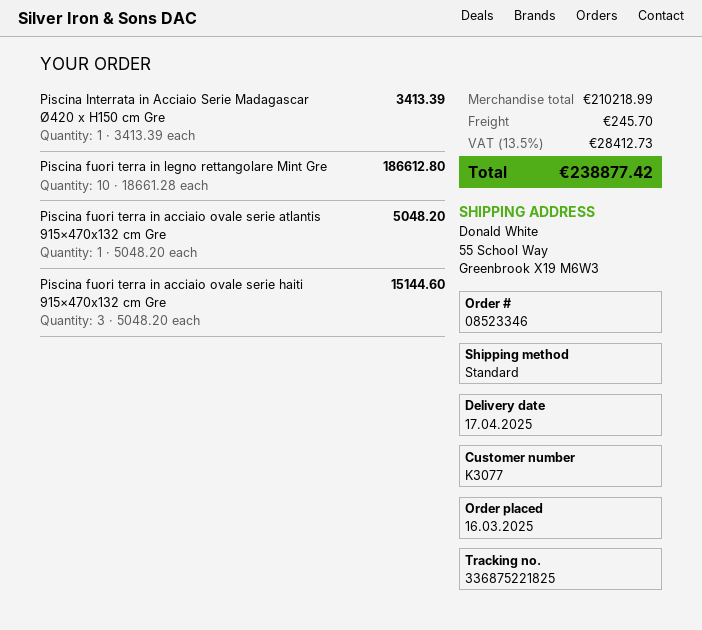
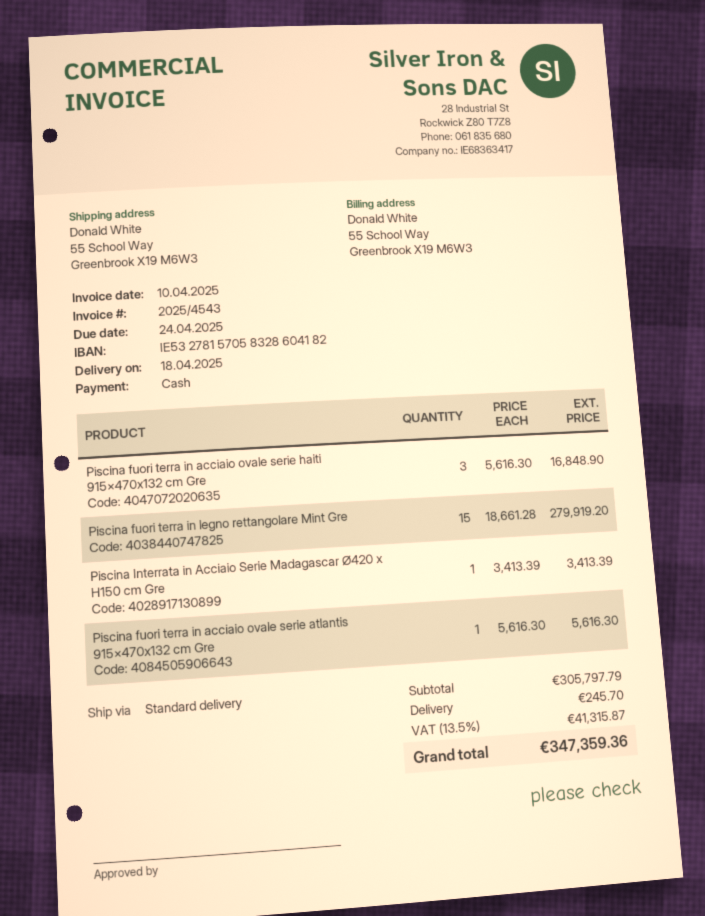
delivery date: 2025-04-17 -> 2025-04-18
Piscina fuori terra in legno rettangolare Mint Gre: 10 x 18661.28 = 186612.80 -> 15 x 18661.28 = 279919.20
Piscina fuori terra in acciaio ovale serie atlantis 915×470x132 cm Gre: 1 x 5048.20 = 5048.20 -> 1 x 5616.30 = 5616.30
Piscina fuori terra in acciaio ovale serie haiti 915×470x132 cm Gre: 3 x 5048.20 = 15144.60 -> 3 x 5616.30 = 16848.90
subtotal: 210218.99 -> 305797.79
tax: 13.5% = 28412.73 -> 13.5% = 41315.87
total: 238877.42 -> 347359.36

